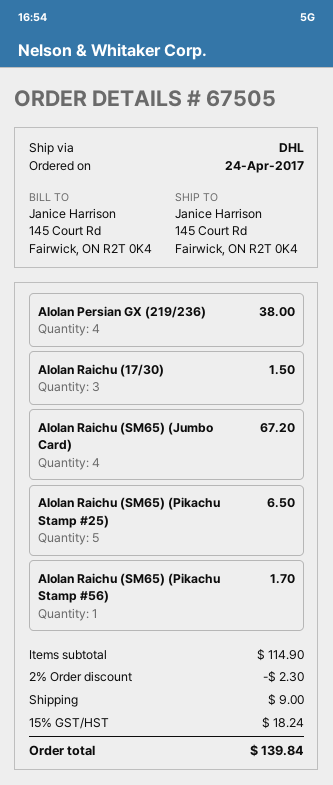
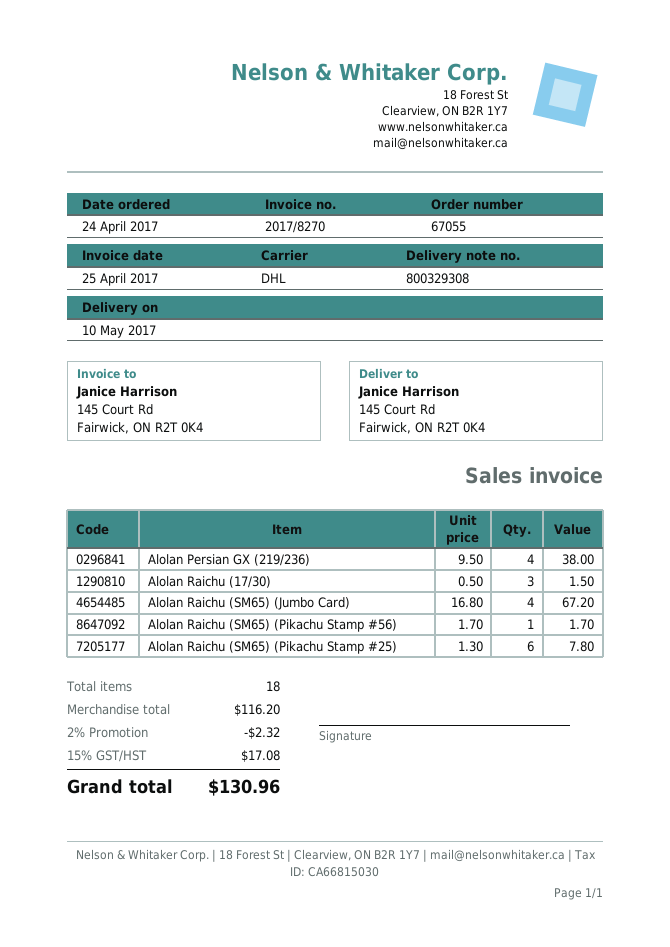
order number: 67505 -> 67055
Alolan Raichu (SM65) (Pikachu Stamp #25): 5 for 6.50 -> 6 for 7.80
subtotal: 114.90 -> 116.20
discount: 2% = 2.30 -> 2% = 2.32
shipping: 9.00 -> none
tax: 15% = 18.24 -> 15% = 17.08
total: 139.84 -> 130.96

